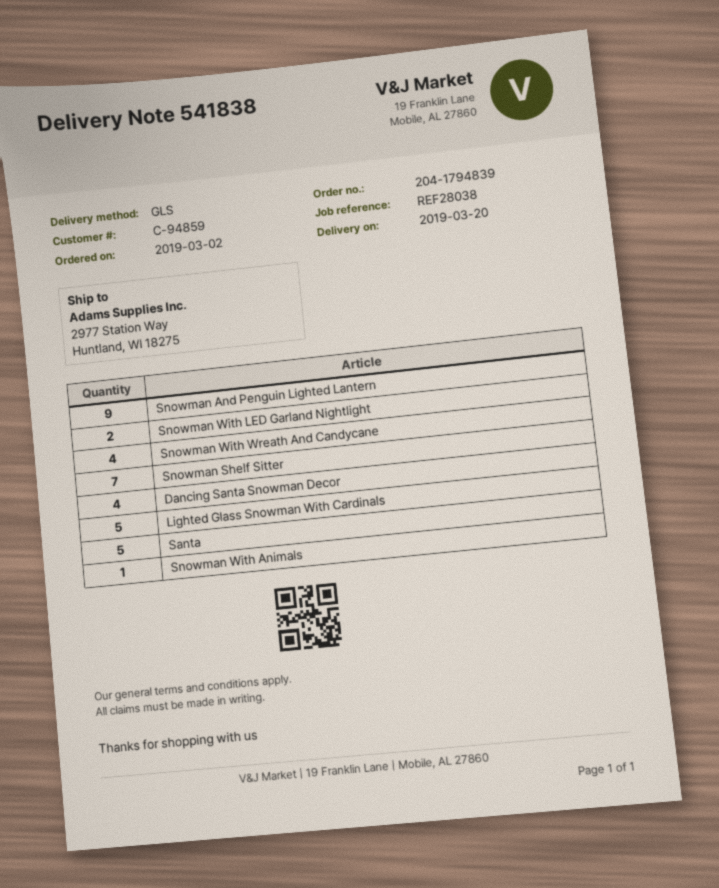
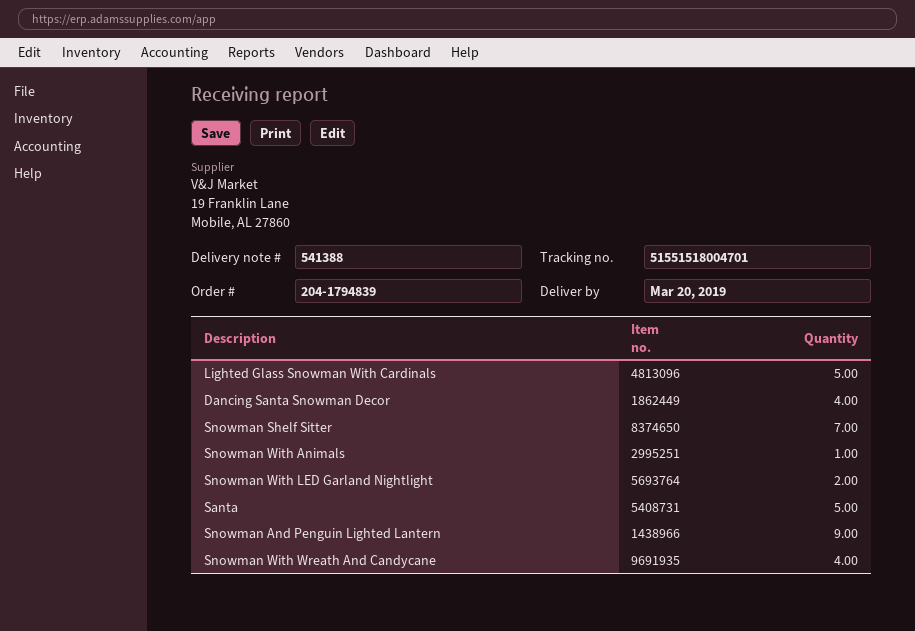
delivery note number: 541838 -> 541388

